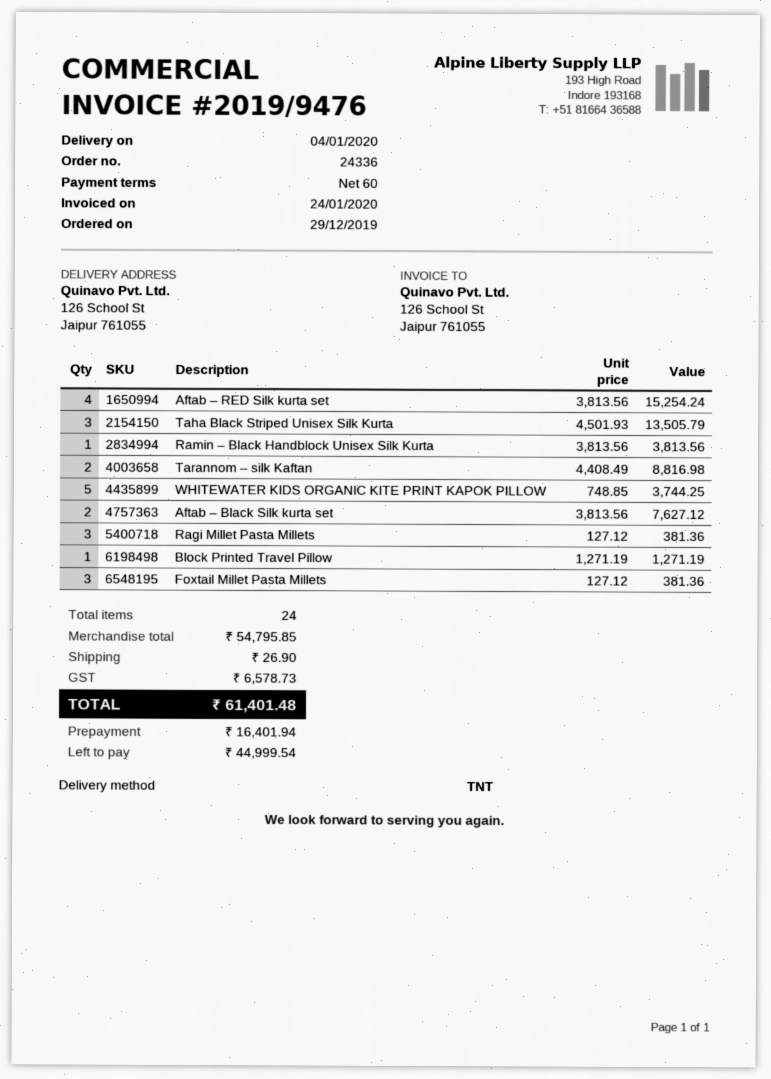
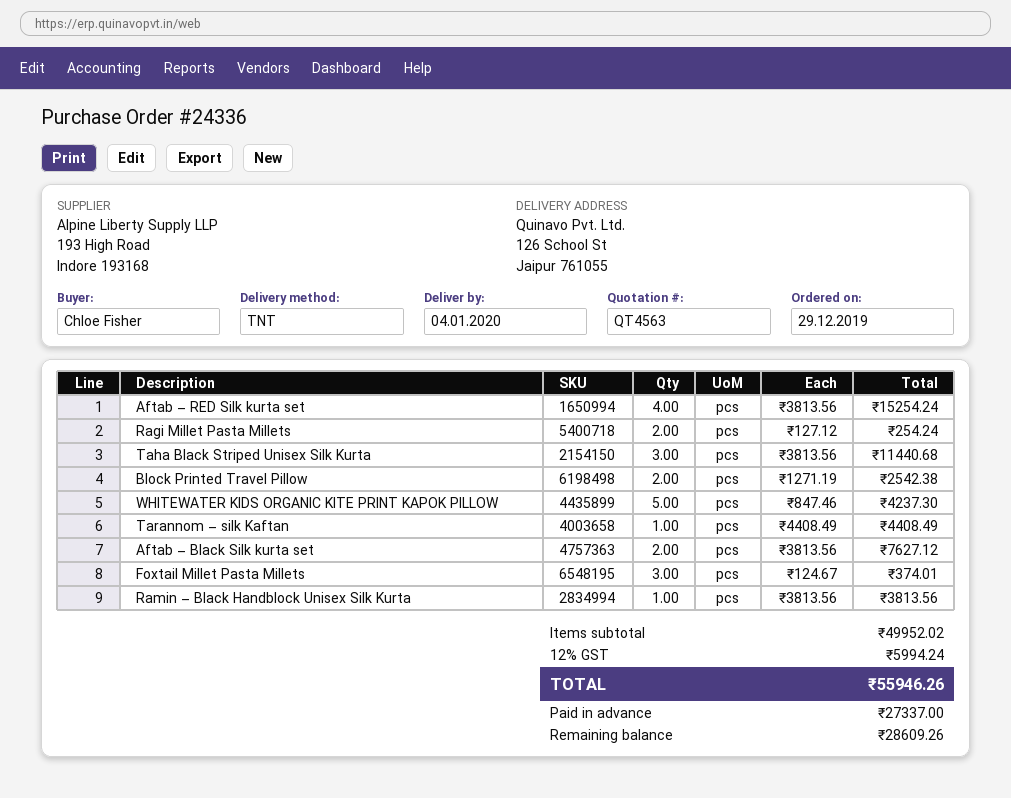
Taha Black Striped Unisex Silk Kurta: 3 x 4501.93 = 13505.79 -> 3 x 3813.56 = 11440.68
Tarannom – silk Kaftan: 2 x 4408.49 = 8816.98 -> 1 x 4408.49 = 4408.49
WHITEWATER KIDS ORGANIC KITE PRINT KAPOK PILLOW: 5 x 748.85 = 3744.25 -> 5 x 847.46 = 4237.30
Ragi Millet Pasta Millets: 3 x 127.12 = 381.36 -> 2 x 127.12 = 254.24
Block Printed Travel Pillow: 1 x 1271.19 = 1271.19 -> 2 x 1271.19 = 2542.38
Foxtail Millet Pasta Millets: 3 x 127.12 = 381.36 -> 3 x 124.67 = 374.01
subtotal: 54795.85 -> 49952.02
shipping: 26.90 -> none
tax: 6578.73 -> 5994.24
total: 61401.48 -> 55946.26
deposit: 16401.94 -> 27337.00
balance: 44999.54 -> 28609.26

